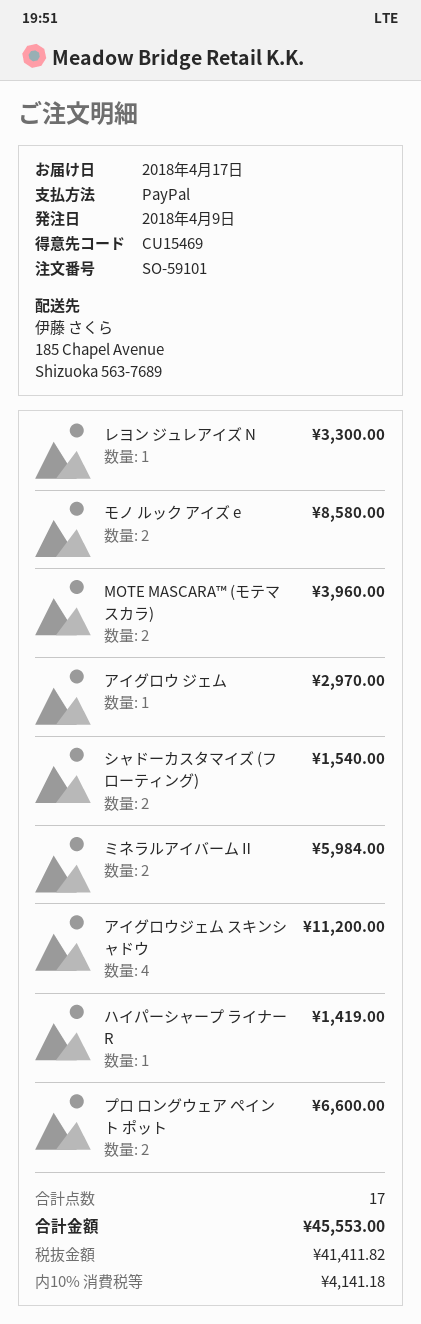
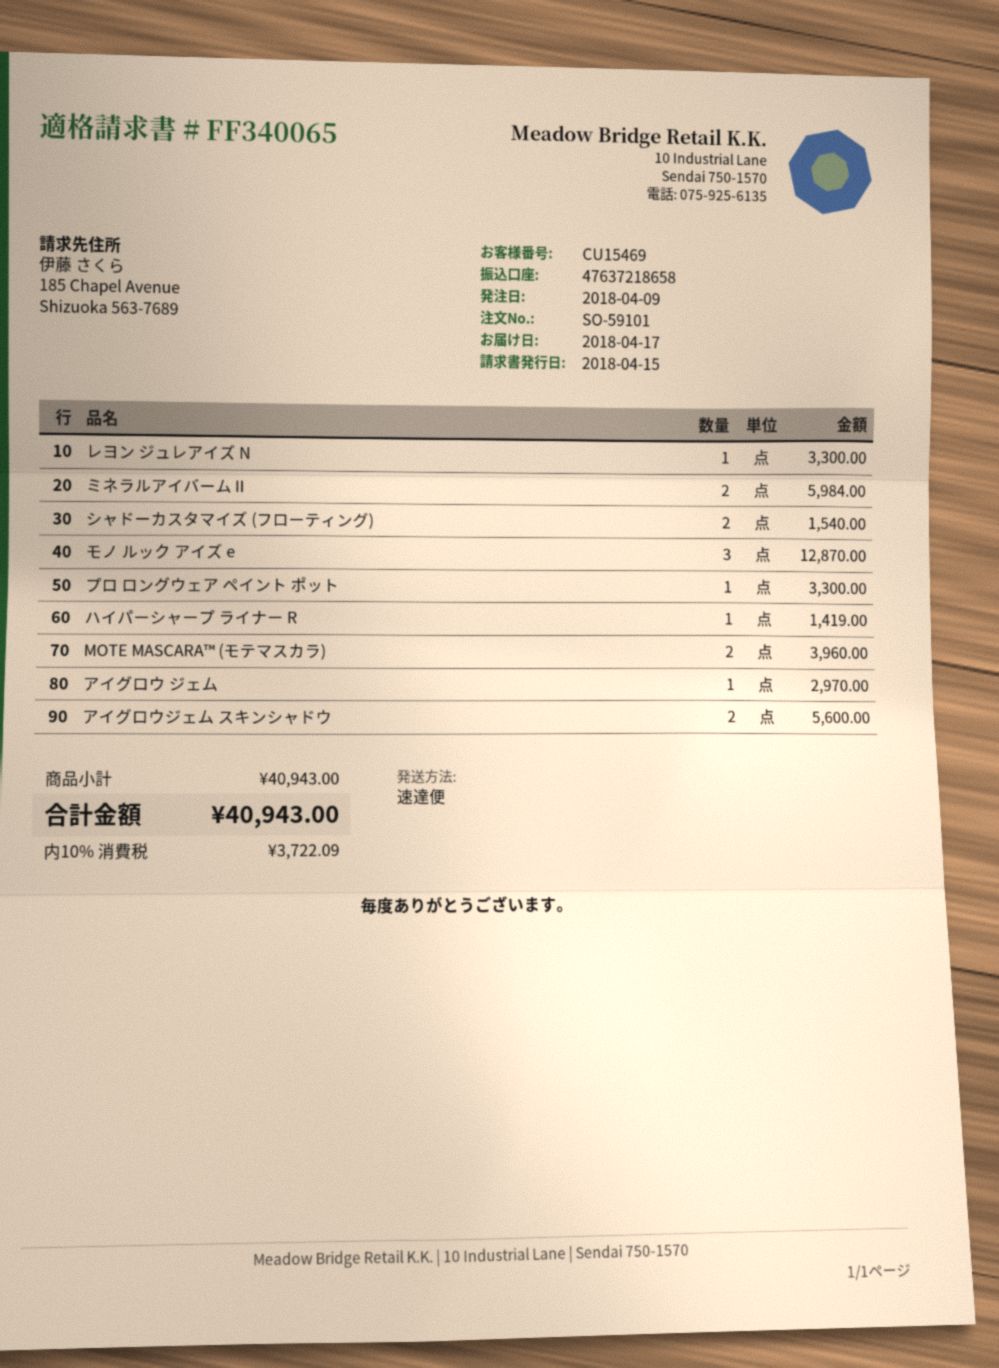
モノ ルック アイズ e: 2 for 8580.00 -> 3 for 12870.00
アイグロウジェム スキンシャドウ: 4 for 11200.00 -> 2 for 5600.00
プロ ロングウェア ペイント ポット: 2 for 6600.00 -> 1 for 3300.00
tax: 10% = 4141.18 -> 10% = 3722.09
total: 45553.00 -> 40943.00

